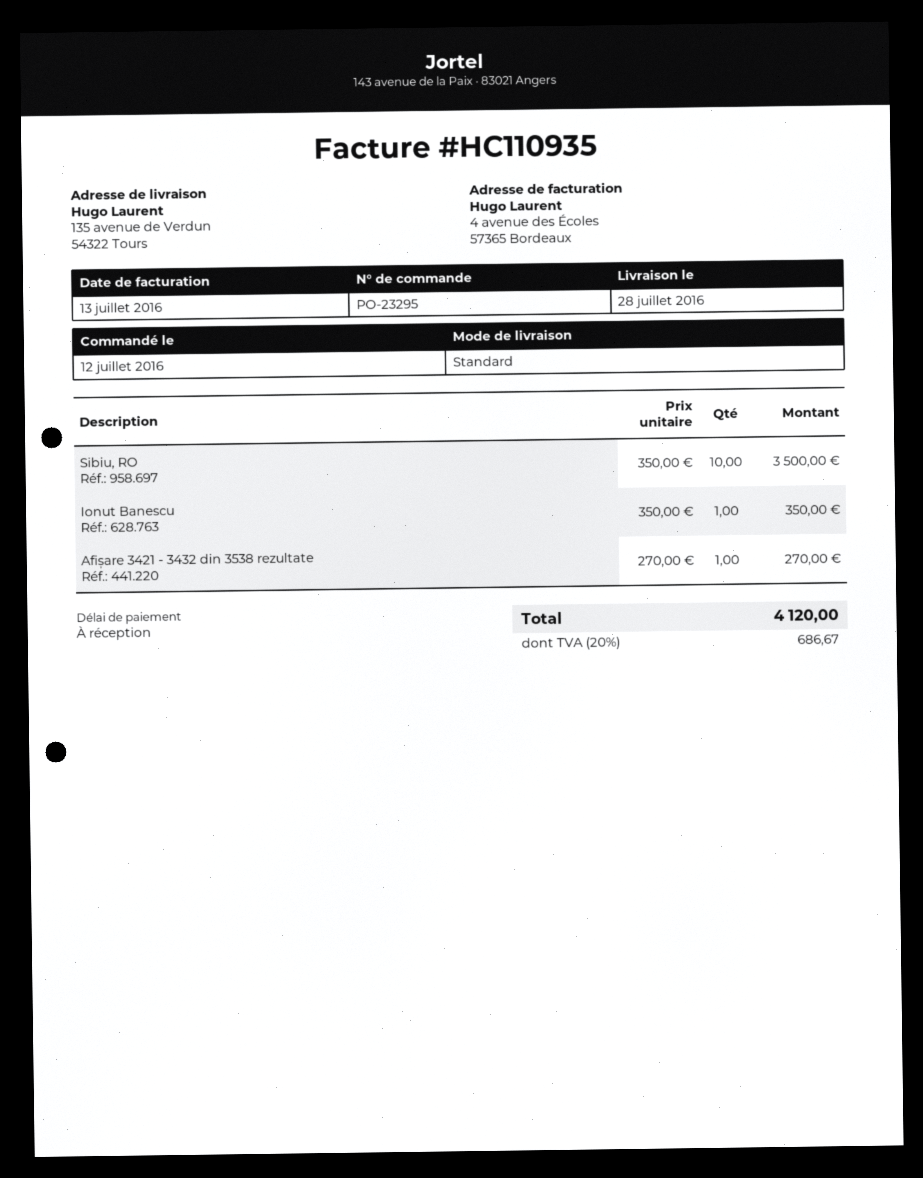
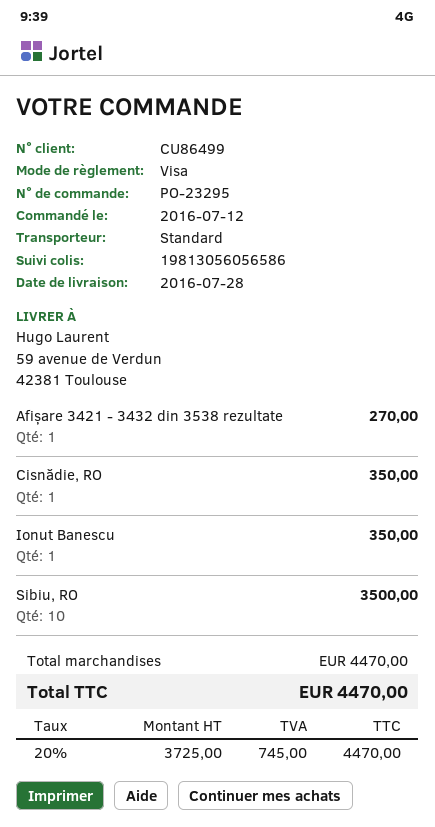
ship to: 135 avenue de Verdun, 54322 Tours -> 59 avenue de Verdun, 42381 Toulouse
Cisnădie, RO: none -> 1 for 350.00
tax: 20% = 686.67 -> 20% = 745.00
total: 4120.00 -> 4470.00

